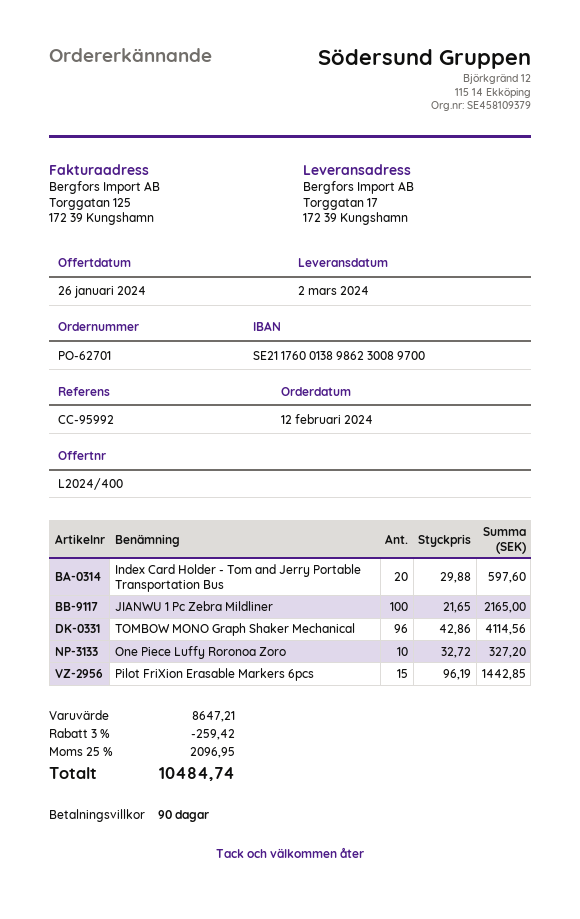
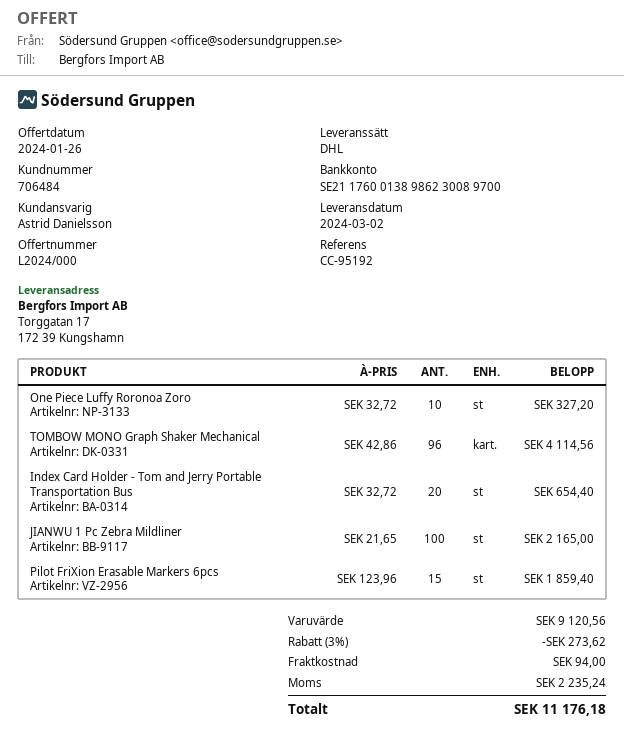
quote number: L2024/400 -> L2024/000
reference: CC-95992 -> CC-95192
Index Card Holder - Tom and Jerry Portable Transportation Bus: 20 x 29.88 = 597.60 -> 20 x 32.72 = 654.40
Pilot FriXion Erasable Markers 6pcs: 15 x 96.19 = 1442.85 -> 15 x 123.96 = 1859.40
subtotal: 8647.21 -> 9120.56
discount: 3% = 259.42 -> 3% = 273.62
shipping: none -> 94.00
tax: 2096.95 -> 2235.24
total: 10484.74 -> 11176.18

